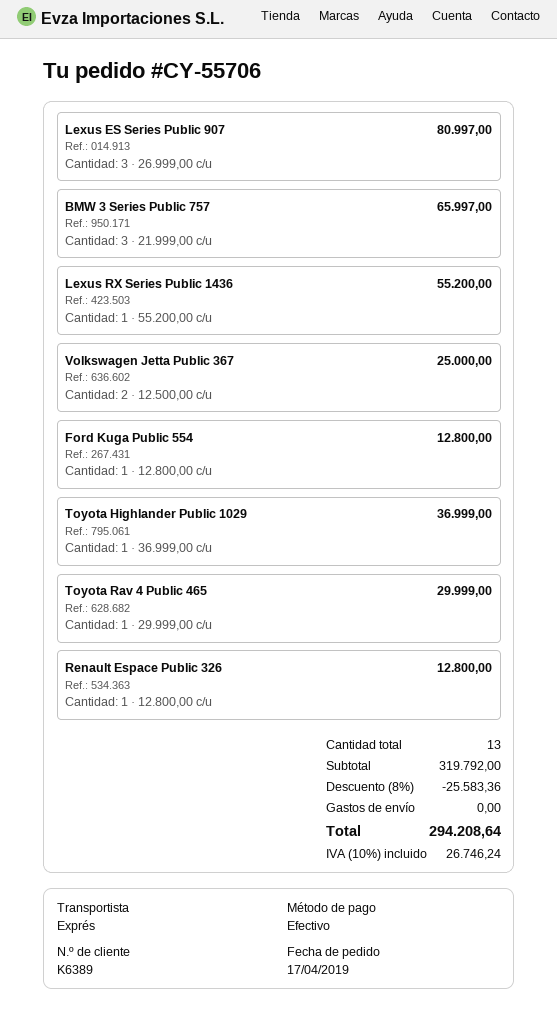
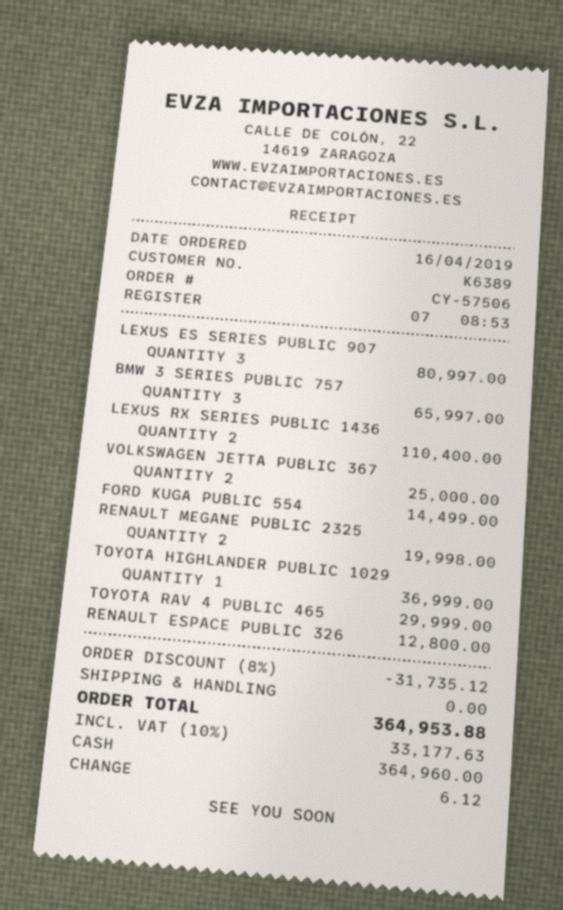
order number: CY-55706 -> CY-57506
order date: 2019-04-17 -> 2019-04-16
Lexus RX Series Public 1436: 1 for 55200.00 -> 2 for 110400.00
Ford Kuga Public 554: 1 for 12800.00 -> 1 for 14499.00
RENAULT MEGANE PUBLIC 2325: none -> 2 for 19998.00
discount: 8% = 25583.36 -> 8% = 31735.12
tax: 10% = 26746.24 -> 10% = 33177.63
total: 294208.64 -> 364953.88

